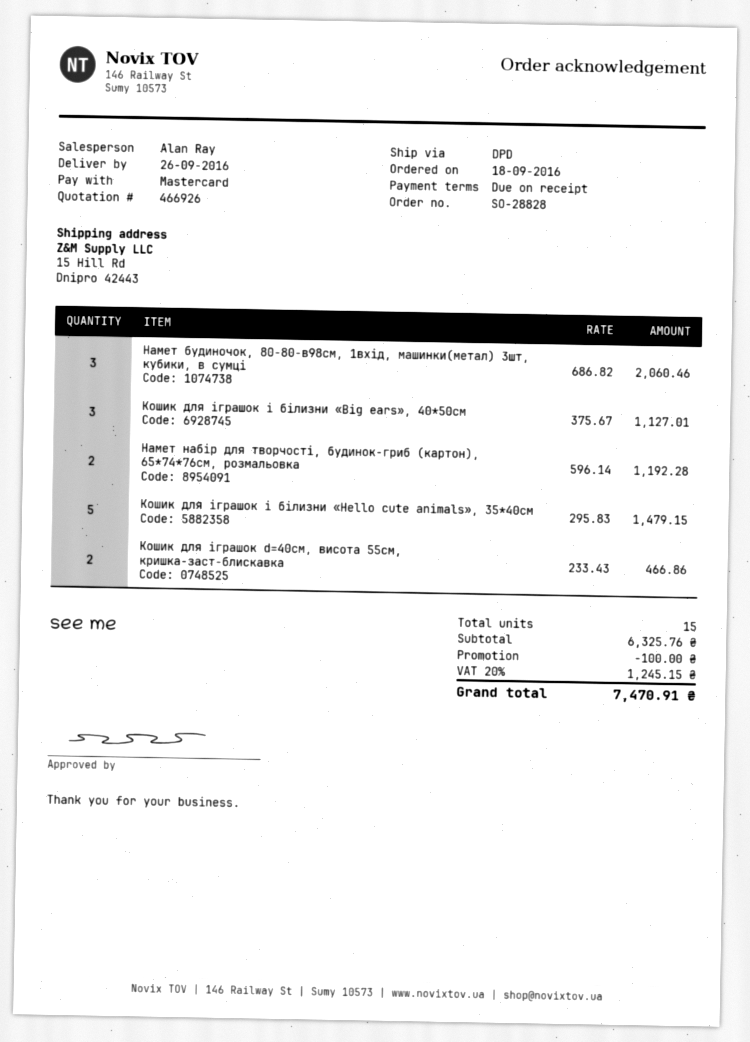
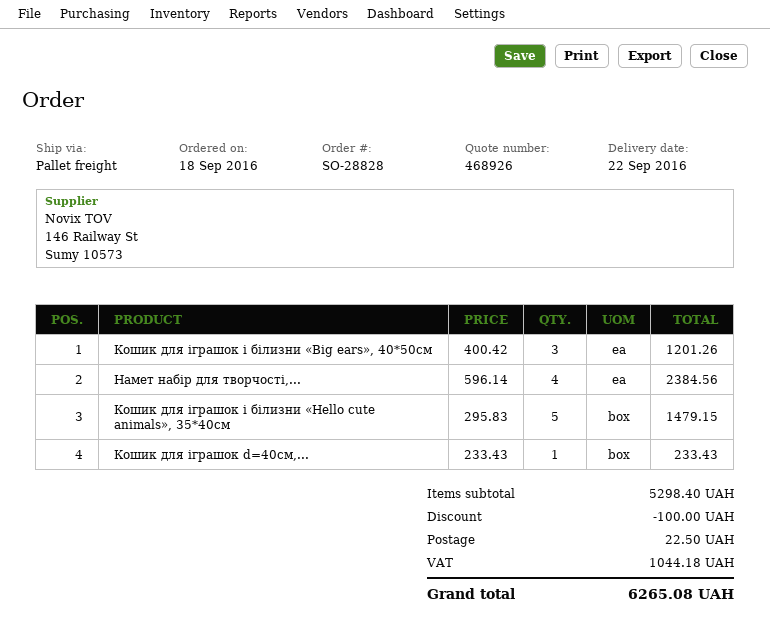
quote number: 466926 -> 468926
delivery date: 2016-09-26 -> 2016-09-22
shipping method: DPD -> pallet freight
Намет будиночок, 80-80-в98см, 1вхід, машинки(метал) 3шт, кубики, в сумці: 3 x 686.82 = 2060.46 -> none
Кошик для іграшок і білизни «Big ears», 40*50см: 3 x 375.67 = 1127.01 -> 3 x 400.42 = 1201.26
Намет набір для творчості, будинок-гриб (картон), 65*74*76см, розмальовка: 2 x 596.14 = 1192.28 -> 4 x 596.14 = 2384.56
Кошик для іграшок d=40см, висота 55см, кришка-заст-блискавка: 2 x 233.43 = 466.86 -> 1 x 233.43 = 233.43
subtotal: 6325.76 -> 5298.40
shipping: none -> 22.50
tax: 1245.15 -> 1044.18
total: 7470.91 -> 6265.08

